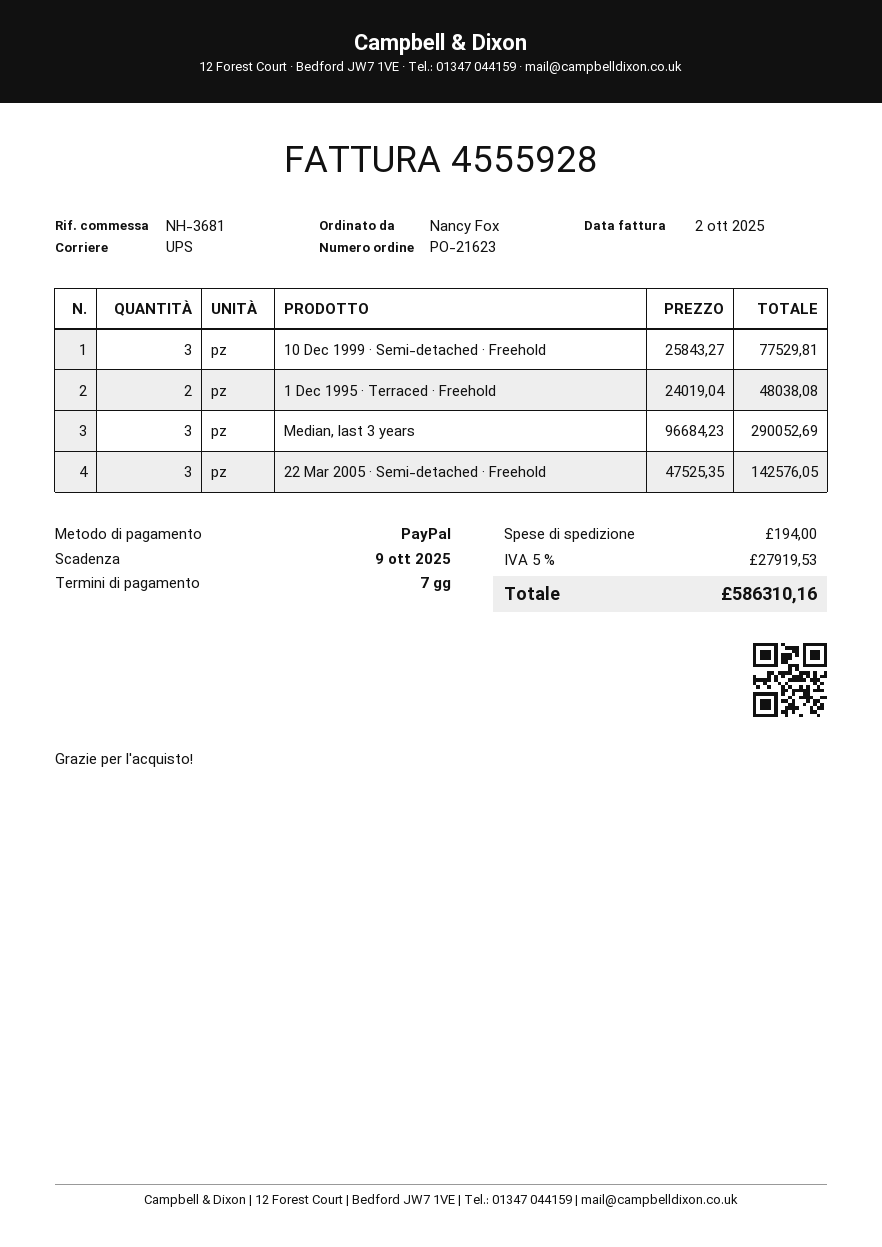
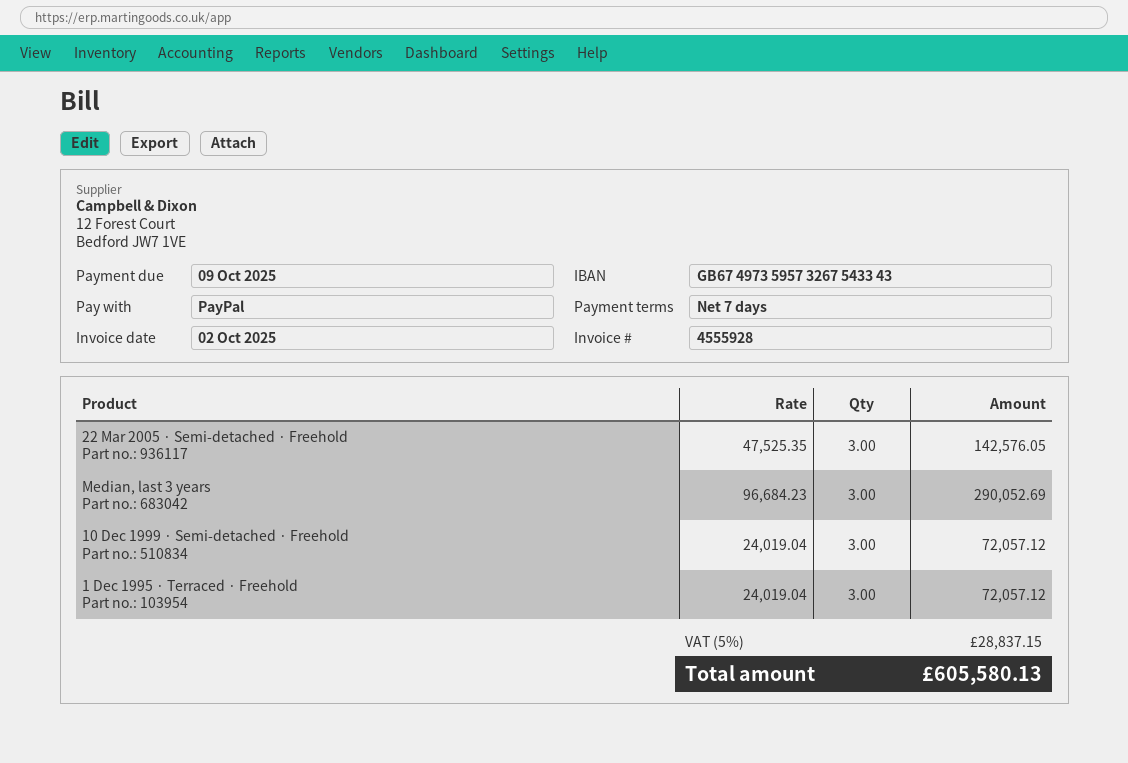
10 Dec 1999 · Semi-detached · Freehold: 3 x 25843.27 = 77529.81 -> 3 x 24019.04 = 72057.12
1 Dec 1995 · Terraced · Freehold: 2 x 24019.04 = 48038.08 -> 3 x 24019.04 = 72057.12
shipping: 194.00 -> none
tax: 5% = 27919.53 -> 5% = 28837.15
total: 586310.16 -> 605580.13

